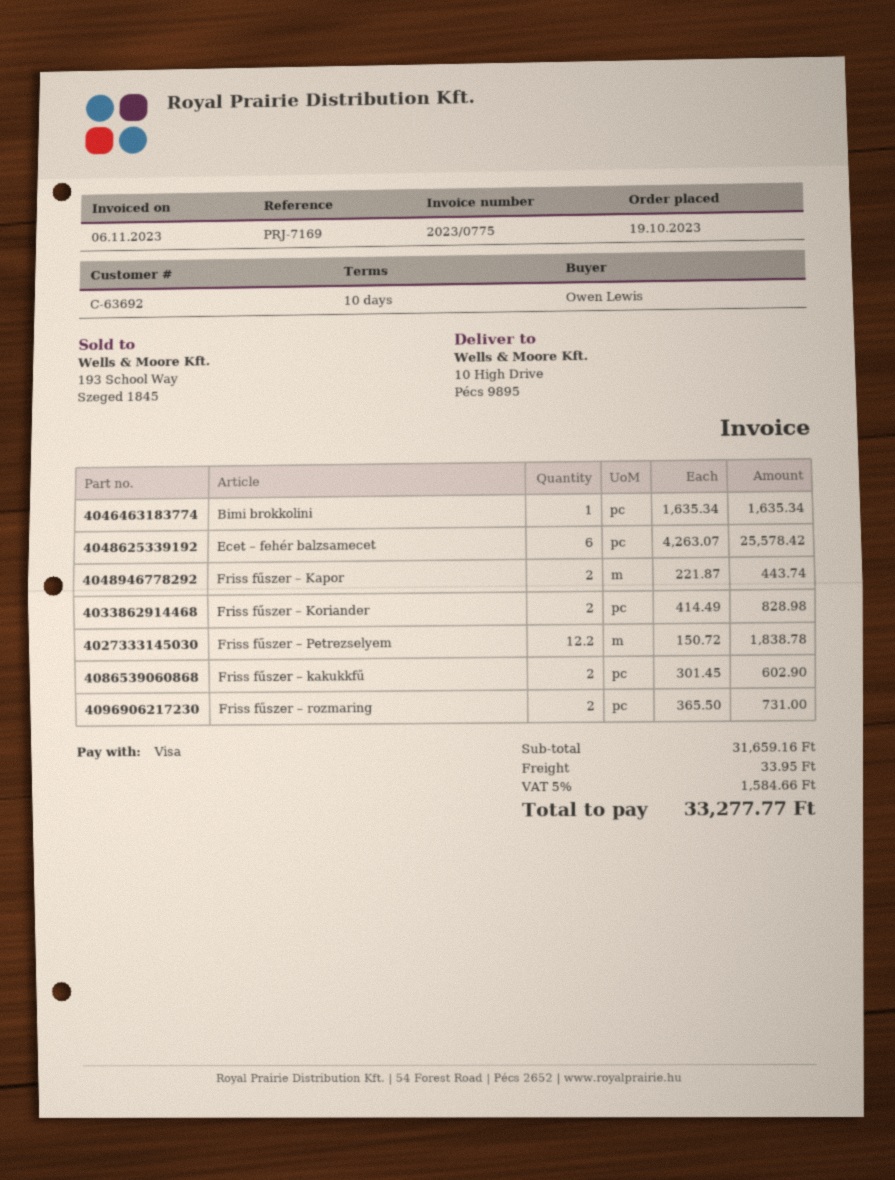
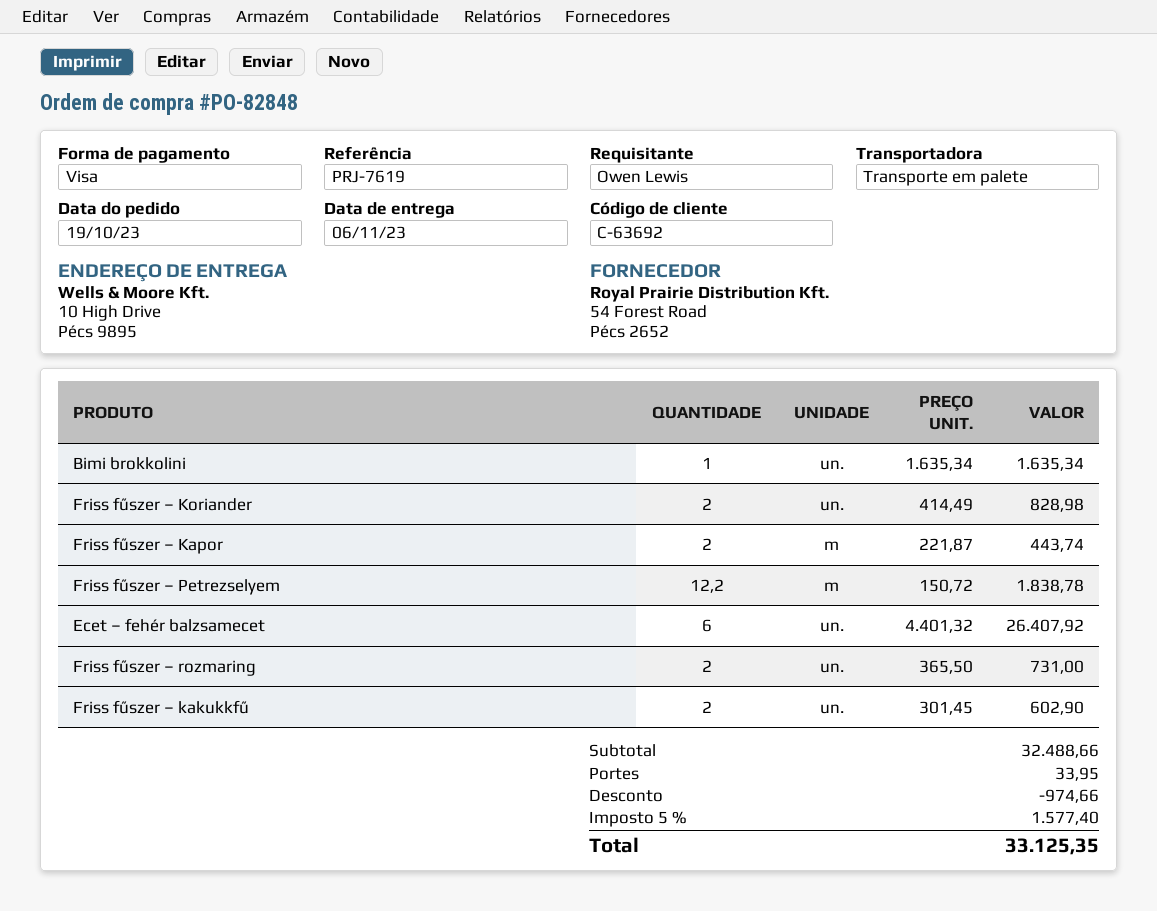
reference: PRJ-7169 -> PRJ-7619
Ecet – fehér balzsamecet: 6 x 4263.07 = 25578.42 -> 6 x 4401.32 = 26407.92
subtotal: 31659.16 -> 32488.66
discount: none -> 974.66
tax: 5% = 1584.66 -> 5% = 1577.40
total: 33277.77 -> 33125.35

